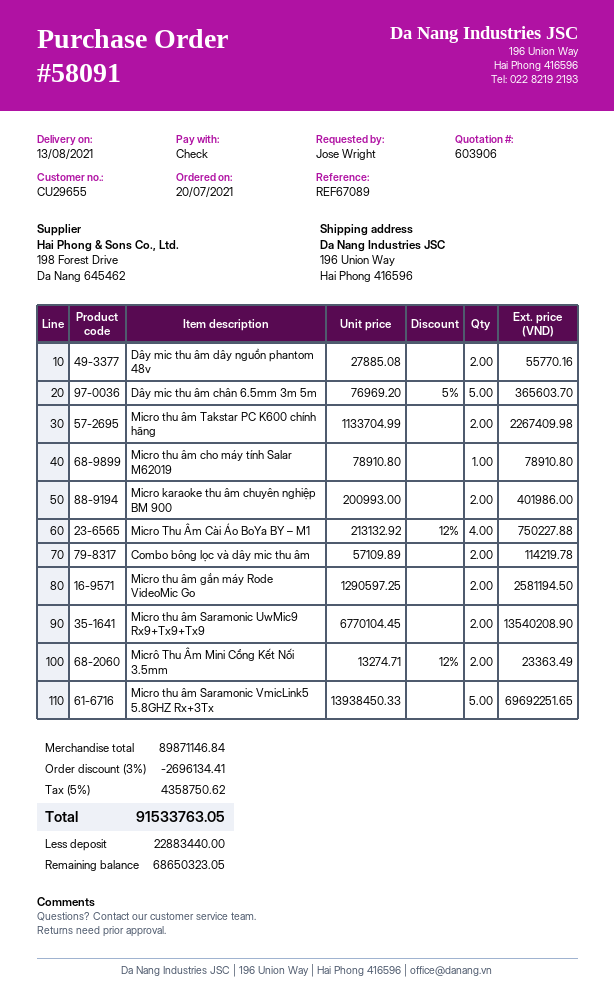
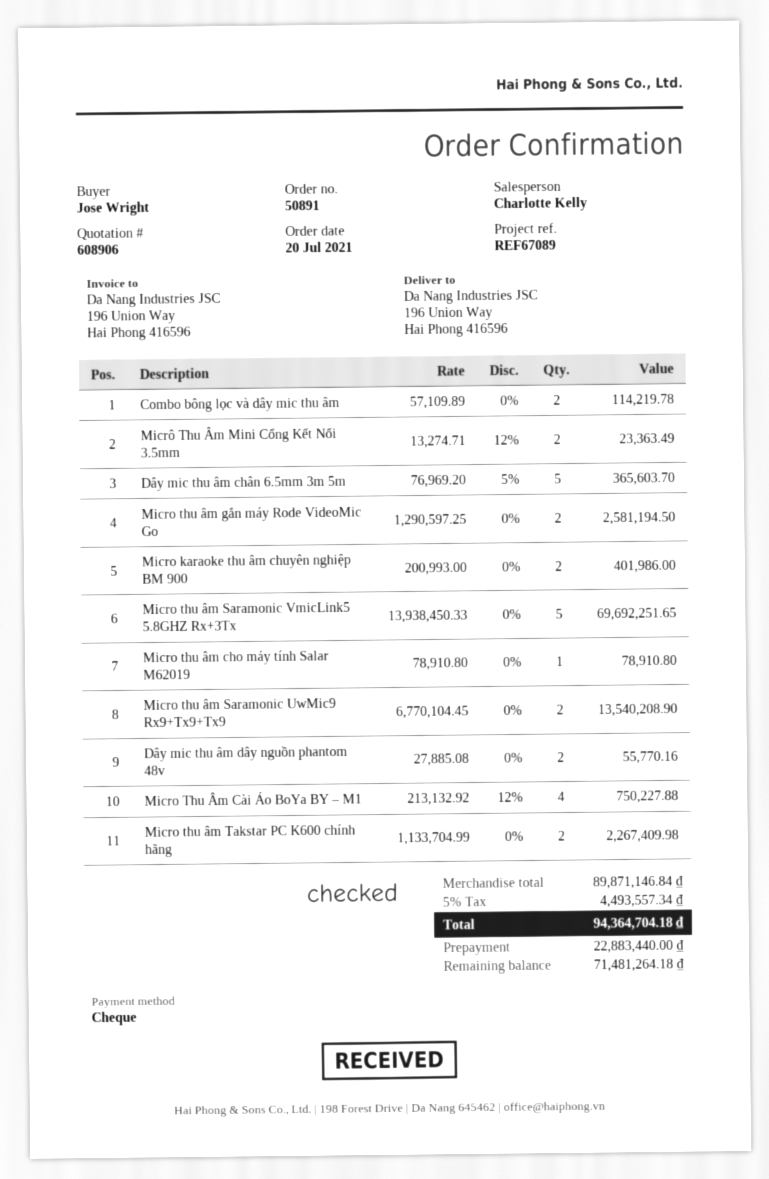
quote number: 603906 -> 608906
order number: 58091 -> 50891
discount: 3% = 2696134.41 -> none
tax: 5% = 4358750.62 -> 5% = 4493557.34
total: 91533763.05 -> 94364704.18
balance: 68650323.05 -> 71481264.18

